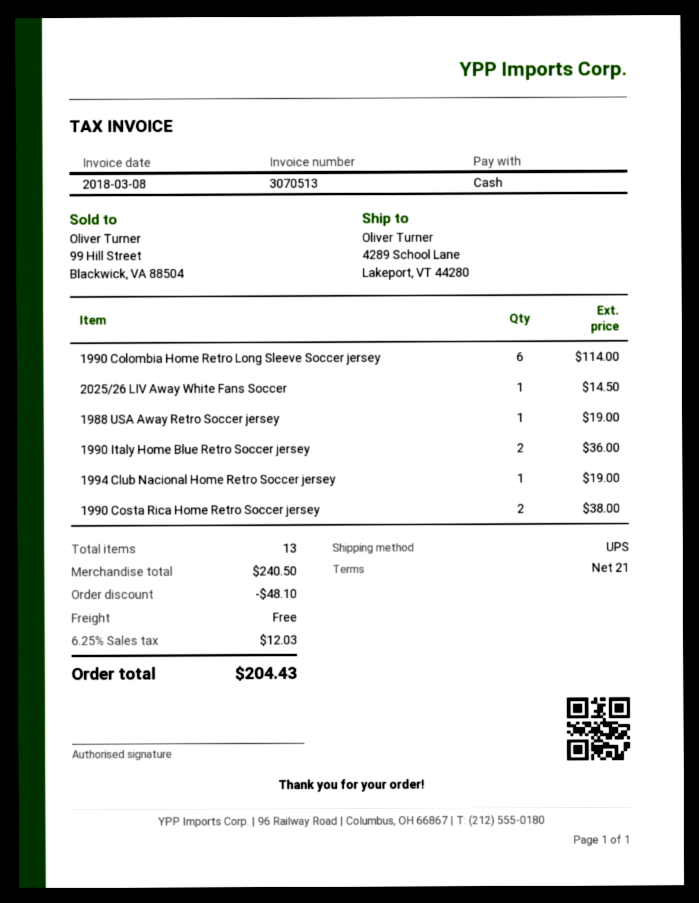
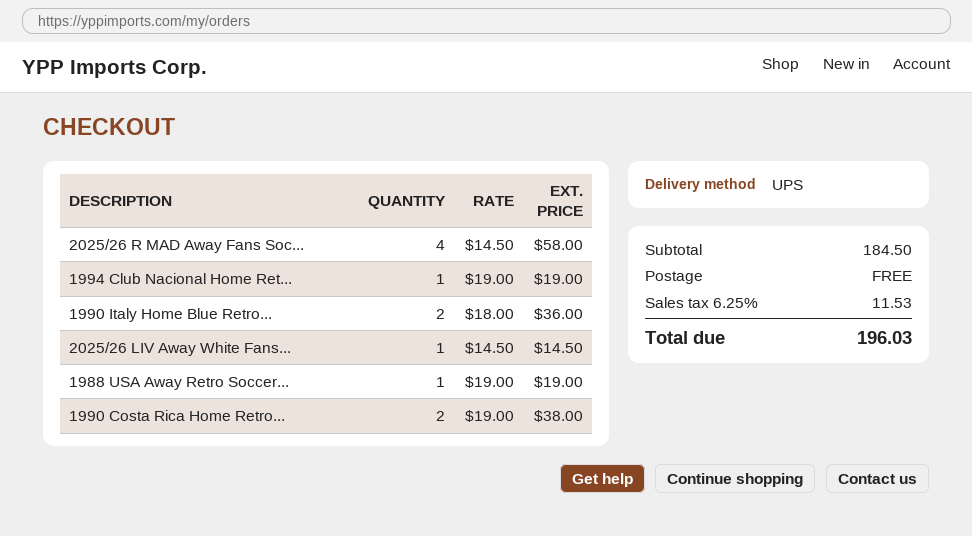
1990 Colombia Home Retro Long Sleeve Soccer jersey: 6 for 114.00 -> none
2025/26 R MAD Away Fans Soc...: none -> 4 for 58.00
subtotal: 240.50 -> 184.50
discount: 48.10 -> none
tax: 6.25% = 12.03 -> 6.25% = 11.53
total: 204.43 -> 196.03

